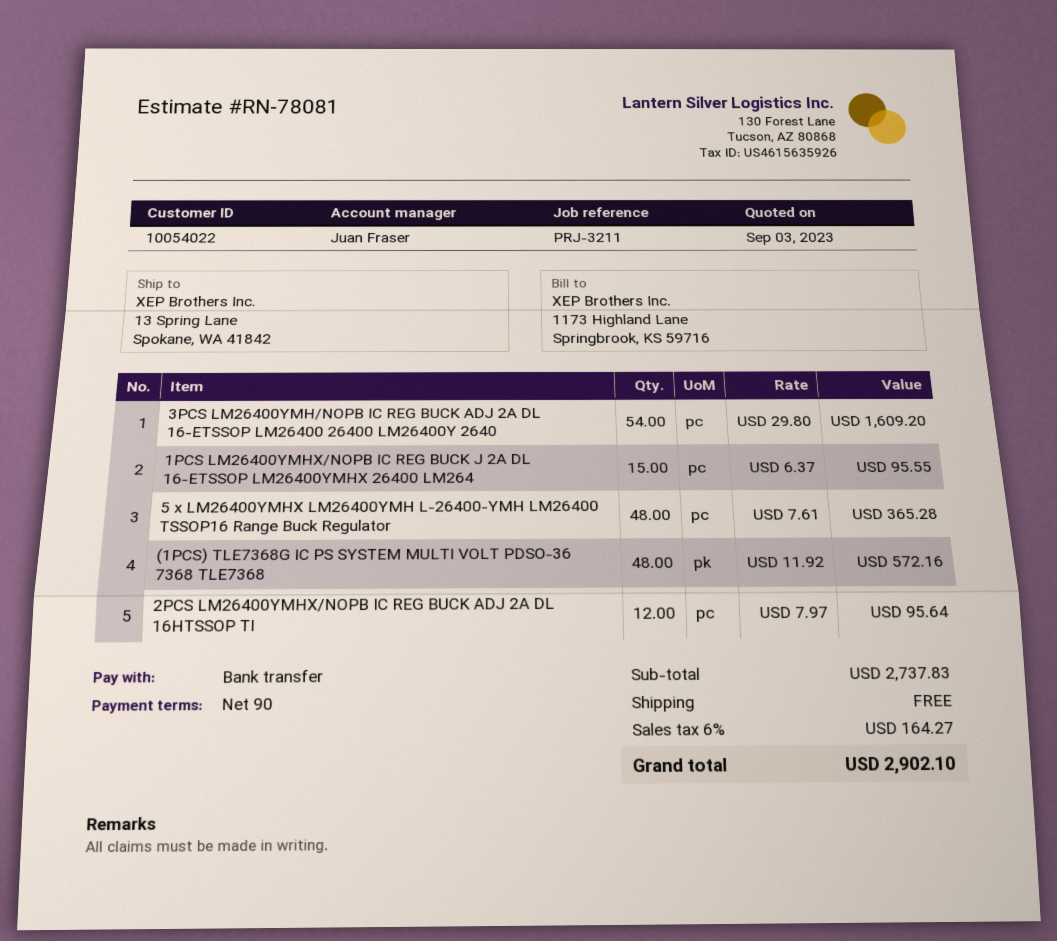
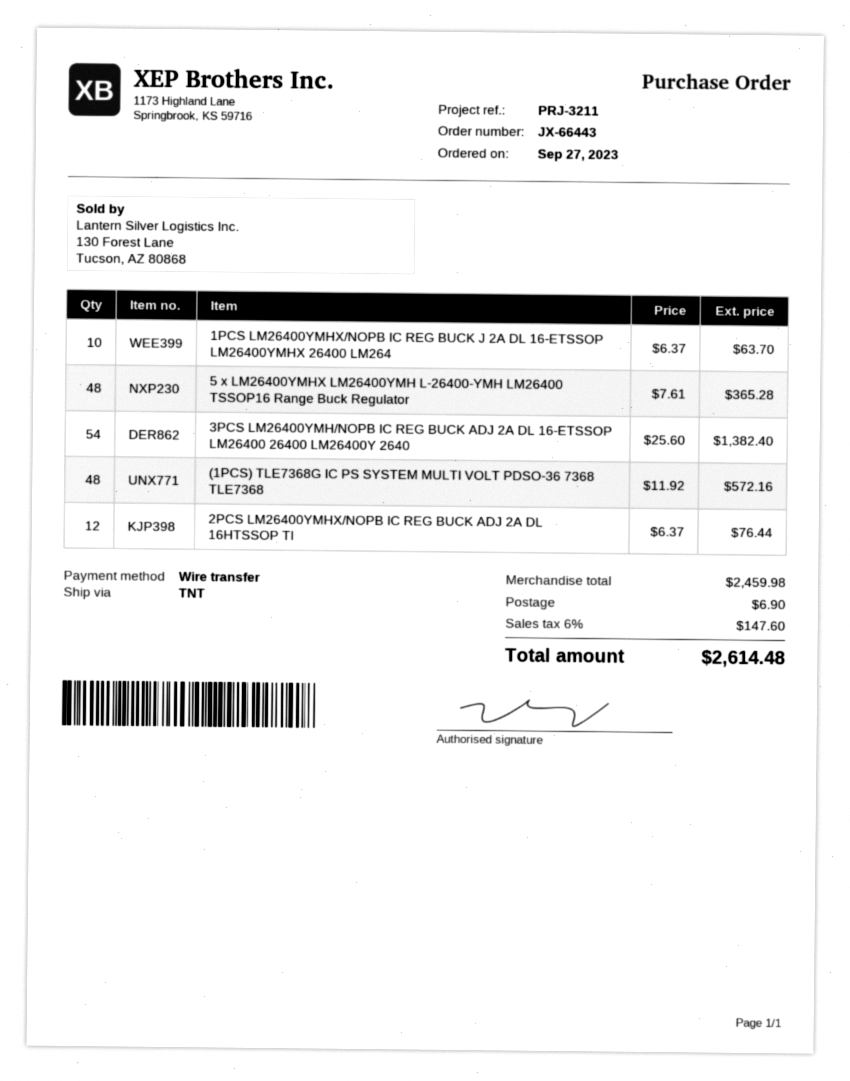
3PCS LM26400YMH/NOPB IC REG BUCK ADJ 2A DL 16-ETSSOP LM26400 26400 LM26400Y 2640: 54 x 29.80 = 1609.20 -> 54 x 25.60 = 1382.40
1PCS LM26400YMHX/NOPB IC REG BUCK J 2A DL 16-ETSSOP LM26400YMHX 26400 LM264: 15 x 6.37 = 95.55 -> 10 x 6.37 = 63.70
2PCS LM26400YMHX/NOPB IC REG BUCK ADJ 2A DL 16HTSSOP TI: 12 x 7.97 = 95.64 -> 12 x 6.37 = 76.44
subtotal: 2737.83 -> 2459.98
shipping: 0.00 -> 6.90
tax: 6% = 164.27 -> 6% = 147.60
total: 2902.10 -> 2614.48

